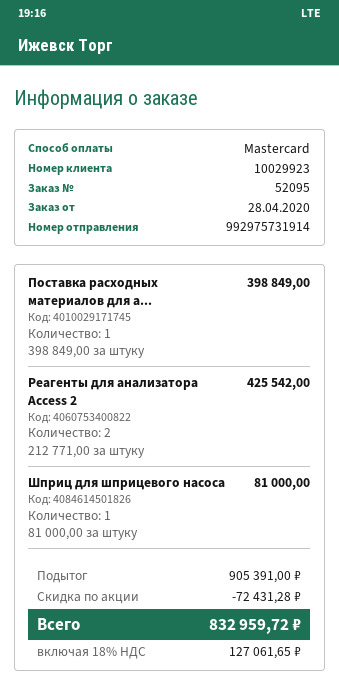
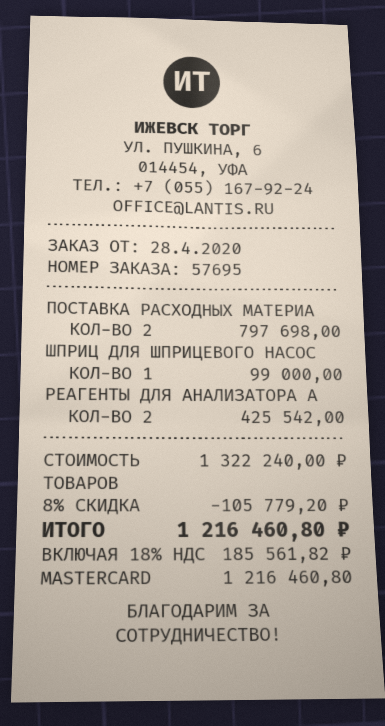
order number: 52095 -> 57695
Поставка расходных материалов для а...: 1 for 398849.00 -> 2 for 797698.00
Шприц для шприцевого насоса: 1 for 81000.00 -> 1 for 99000.00
subtotal: 905391.00 -> 1322240.00
discount: 72431.28 -> 105779.20
tax: 18% = 127061.65 -> 18% = 185561.82
total: 832959.72 -> 1216460.80

